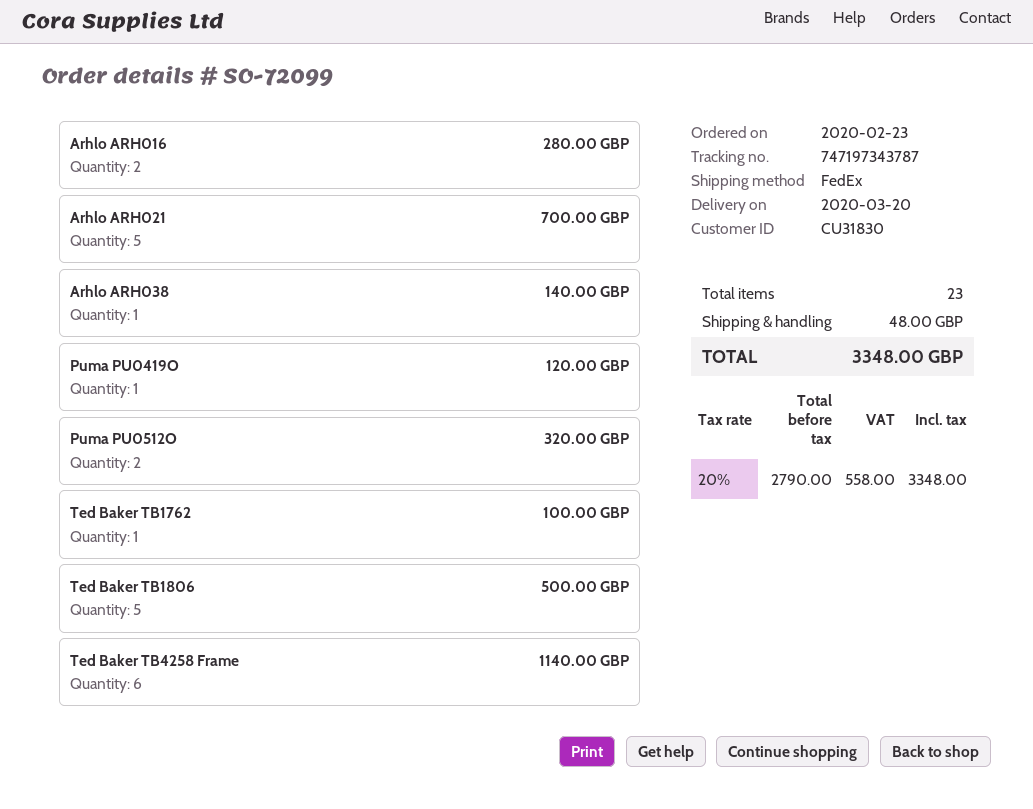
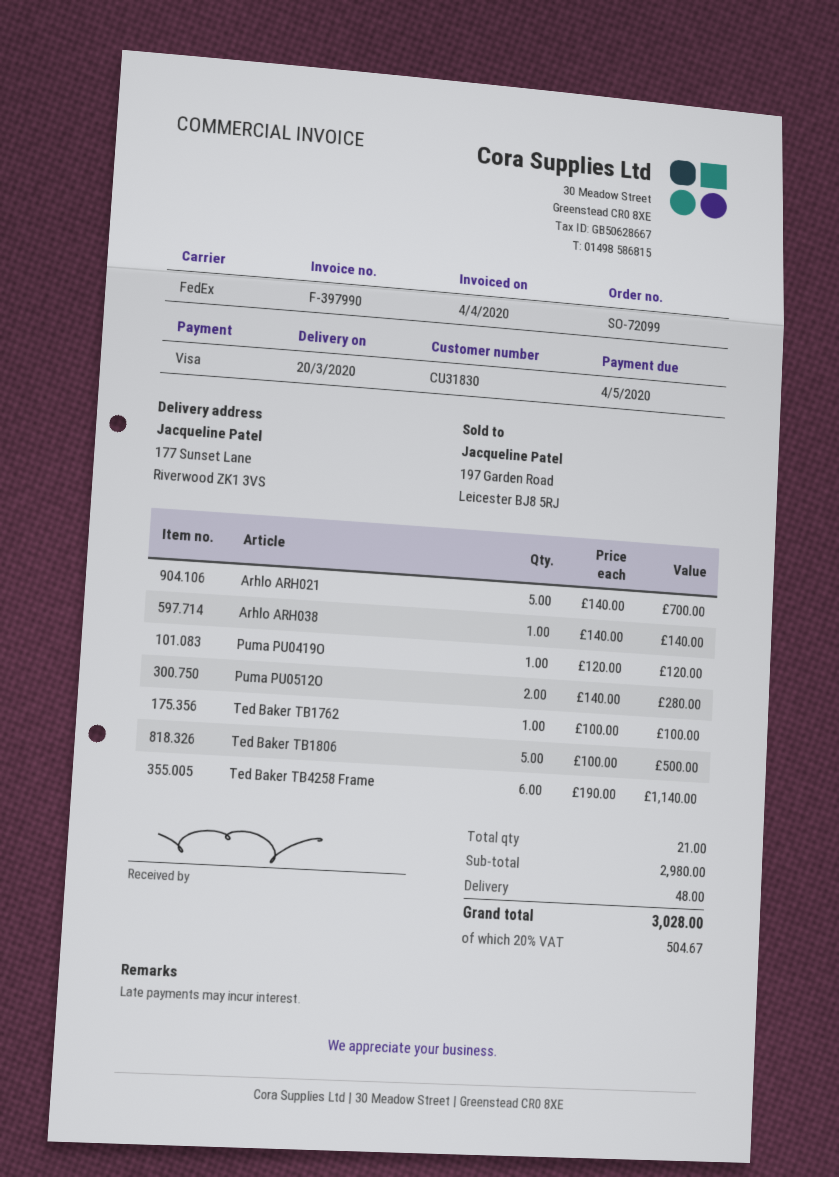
Arhlo ARH016: 2 for 280.00 -> none
Puma PU0512O: 2 for 320.00 -> 2 for 280.00
total quantity: 23 -> 21
tax: 20% = 558.00 -> 20% = 504.67
total: 3348.00 -> 3028.00

